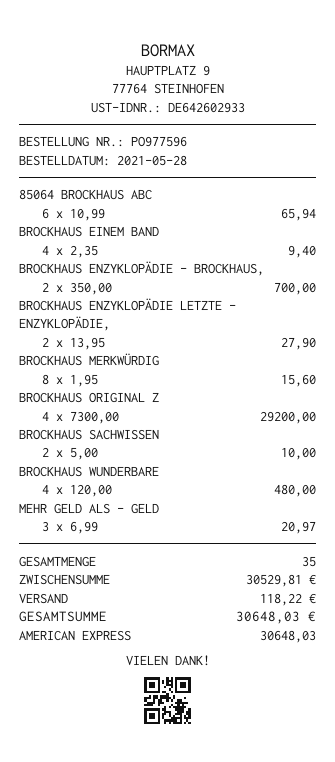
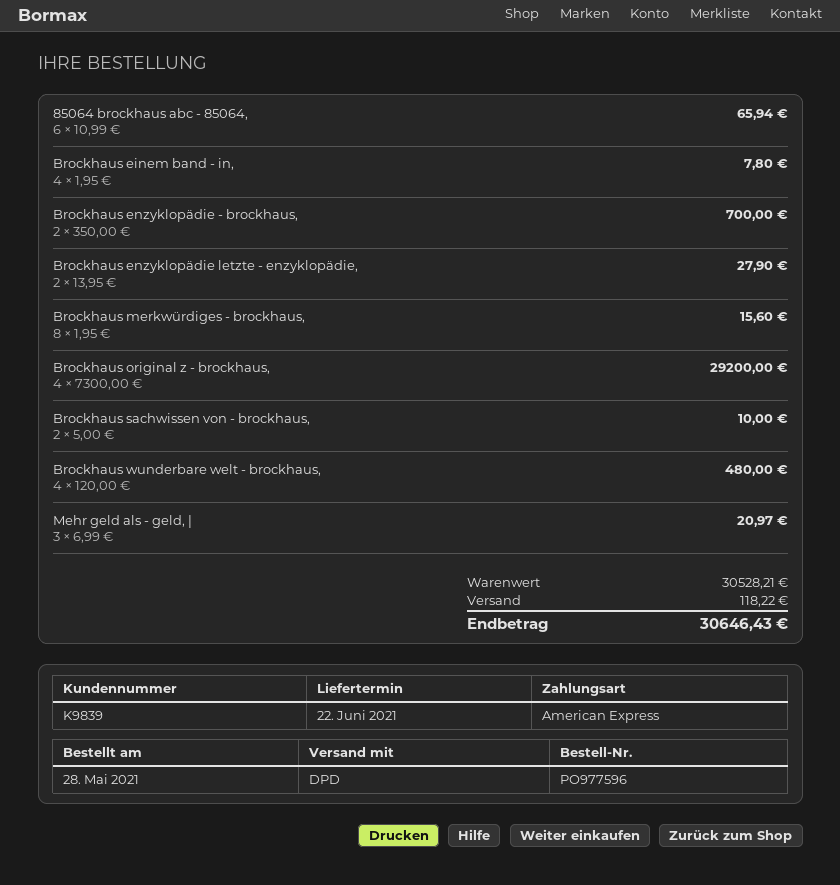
BROCKHAUS EINEM BAND: 4 x 2.35 = 9.40 -> 4 x 1.95 = 7.80
subtotal: 30529.81 -> 30528.21
total: 30648.03 -> 30646.43

